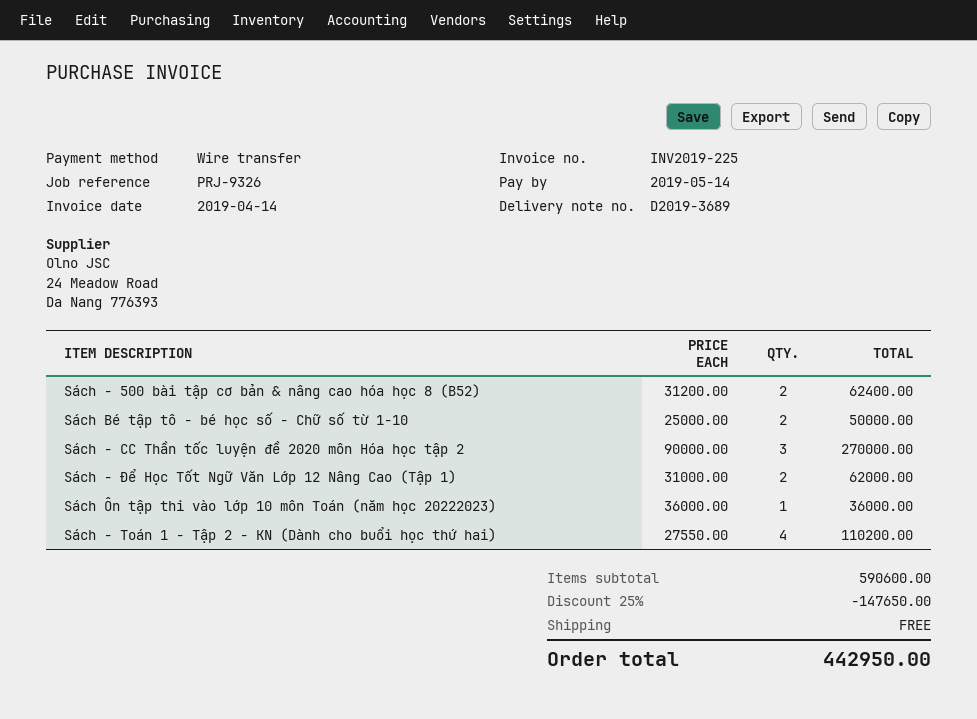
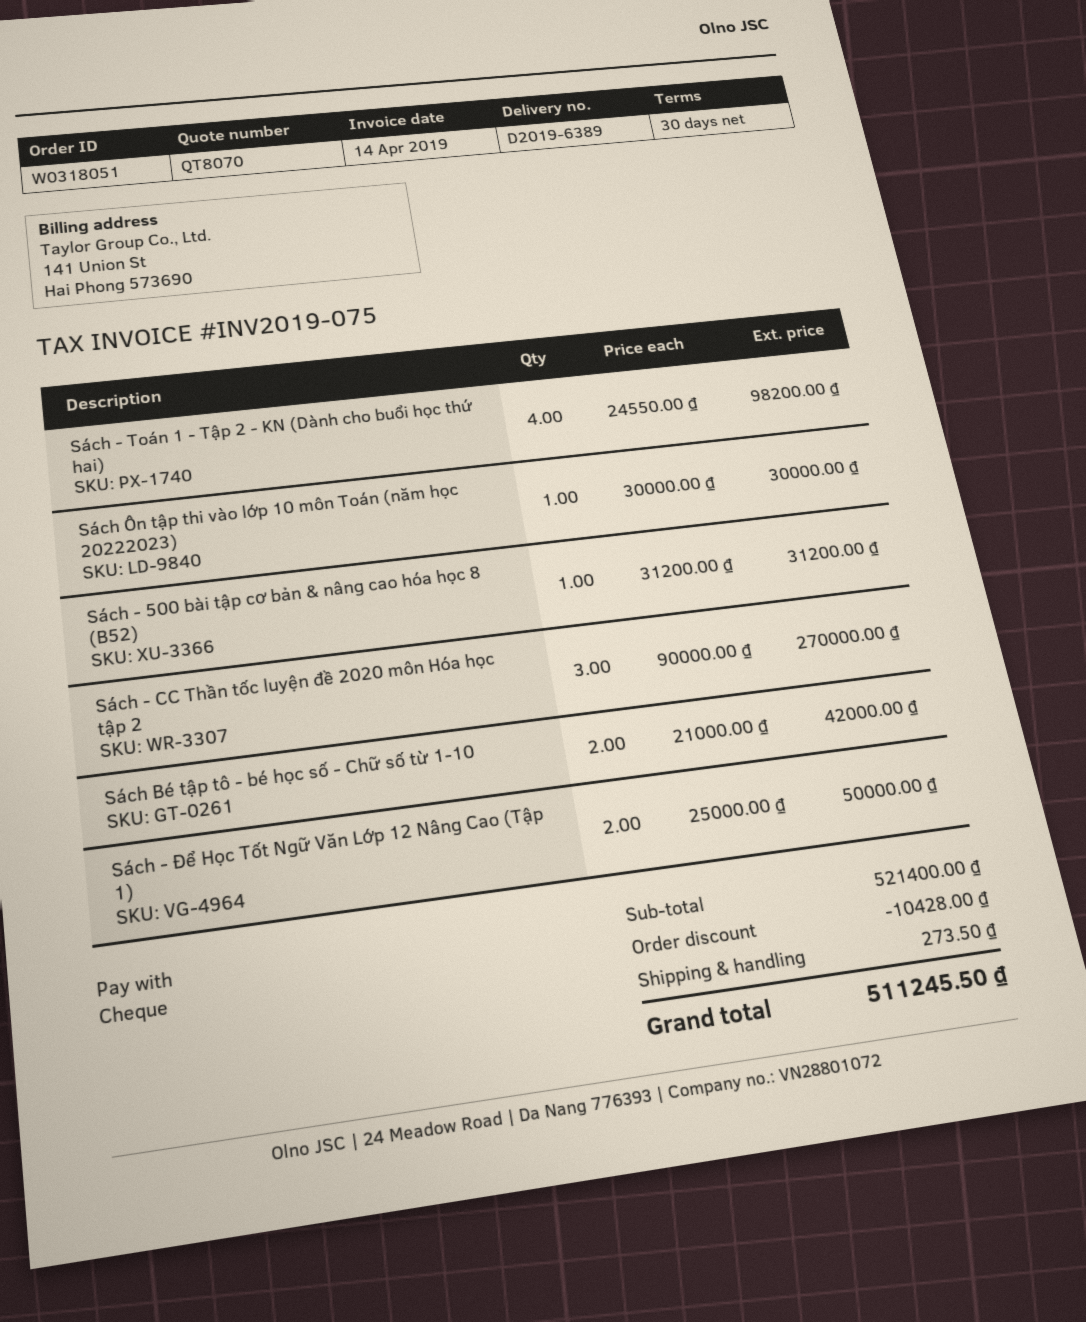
delivery note number: D2019-3689 -> D2019-6389
invoice number: INV2019-225 -> INV2019-075
payment method: bank transfer -> cheque
Sách - 500 bài tập cơ bản & nâng cao hóa học 8 (B52): 2 x 31200.00 = 62400.00 -> 1 x 31200.00 = 31200.00
Sách Bé tập tô - bé học số - Chữ số từ 1-10: 2 x 25000.00 = 50000.00 -> 2 x 21000.00 = 42000.00
Sách - Để Học Tốt Ngữ Văn Lớp 12 Nâng Cao (Tập 1): 2 x 31000.00 = 62000.00 -> 2 x 25000.00 = 50000.00
Sách Ôn tập thi vào lớp 10 môn Toán (năm học 20222023): 1 x 36000.00 = 36000.00 -> 1 x 30000.00 = 30000.00
Sách - Toán 1 - Tập 2 - KN (Dành cho buổi học thứ hai): 4 x 27550.00 = 110200.00 -> 4 x 24550.00 = 98200.00
subtotal: 590600.00 -> 521400.00
discount: 147650.00 -> 10428.00
shipping: 0.00 -> 273.50
total: 442950.00 -> 511245.50

